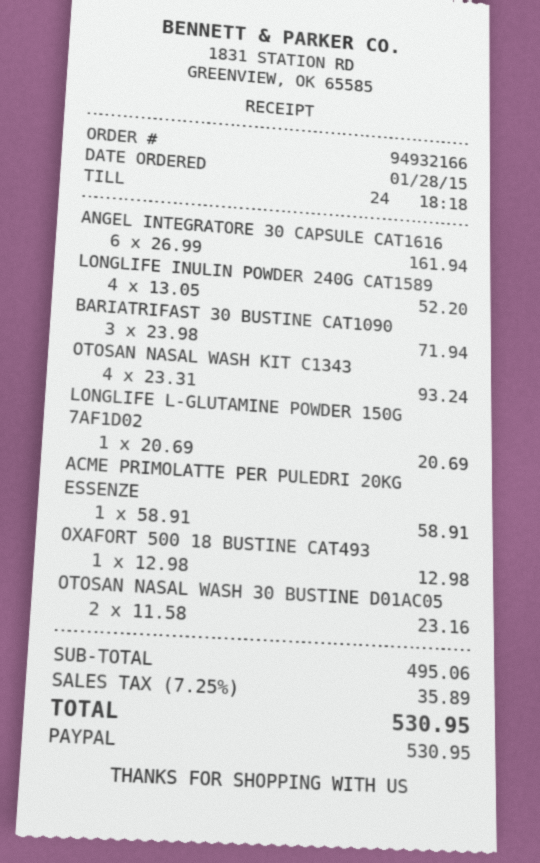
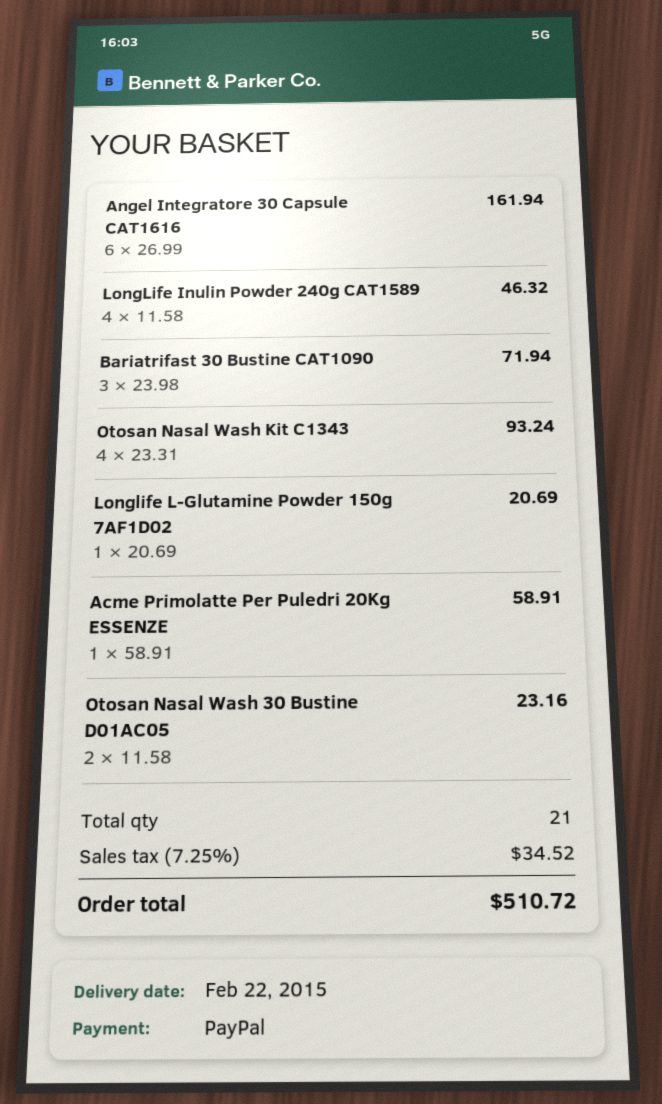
LONGLIFE INULIN POWDER 240G CAT1589: 4 x 13.05 = 52.20 -> 4 x 11.58 = 46.32
OXAFORT 500 18 BUSTINE CAT493: 1 x 12.98 = 12.98 -> none
tax: 7.25% = 35.89 -> 7.25% = 34.52
total: 530.95 -> 510.72

